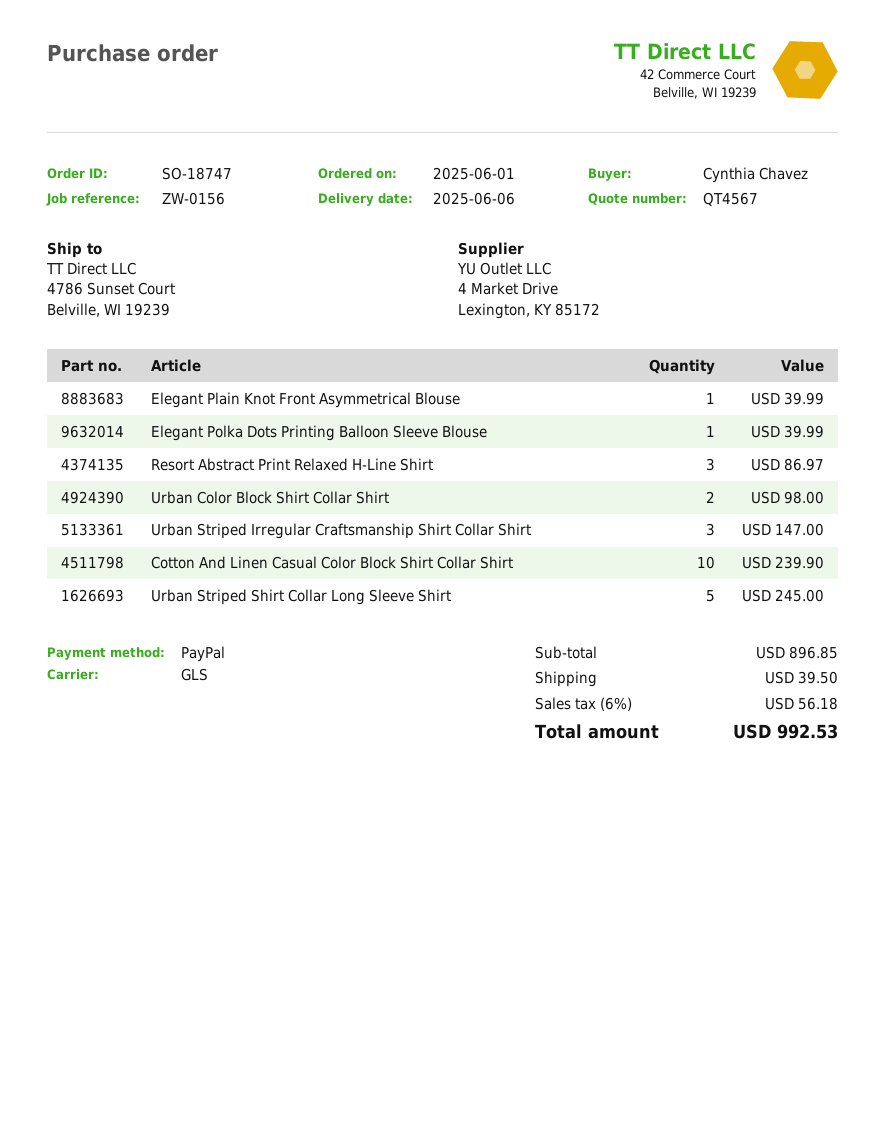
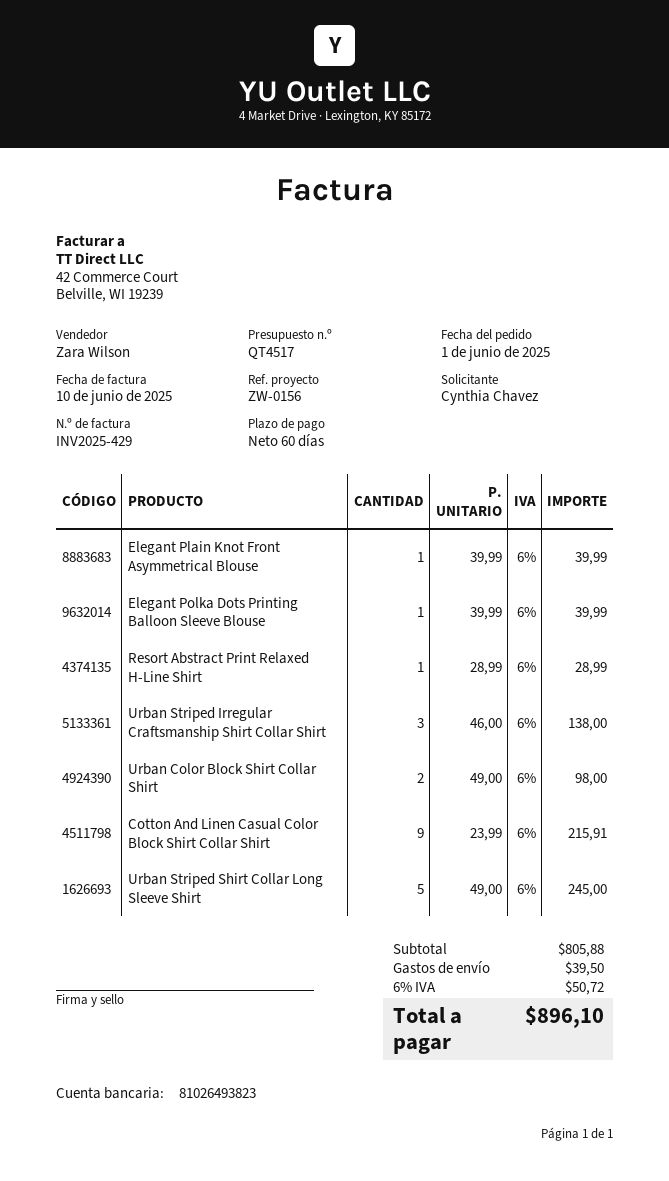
quote number: QT4567 -> QT4517
Resort Abstract Print Relaxed H-Line Shirt: 3 for 86.97 -> 1 for 28.99
Urban Striped Irregular Craftsmanship Shirt Collar Shirt: 3 for 147.00 -> 3 for 138.00
Cotton And Linen Casual Color Block Shirt Collar Shirt: 10 for 239.90 -> 9 for 215.91
subtotal: 896.85 -> 805.88
tax: 6% = 56.18 -> 6% = 50.72
total: 992.53 -> 896.10

